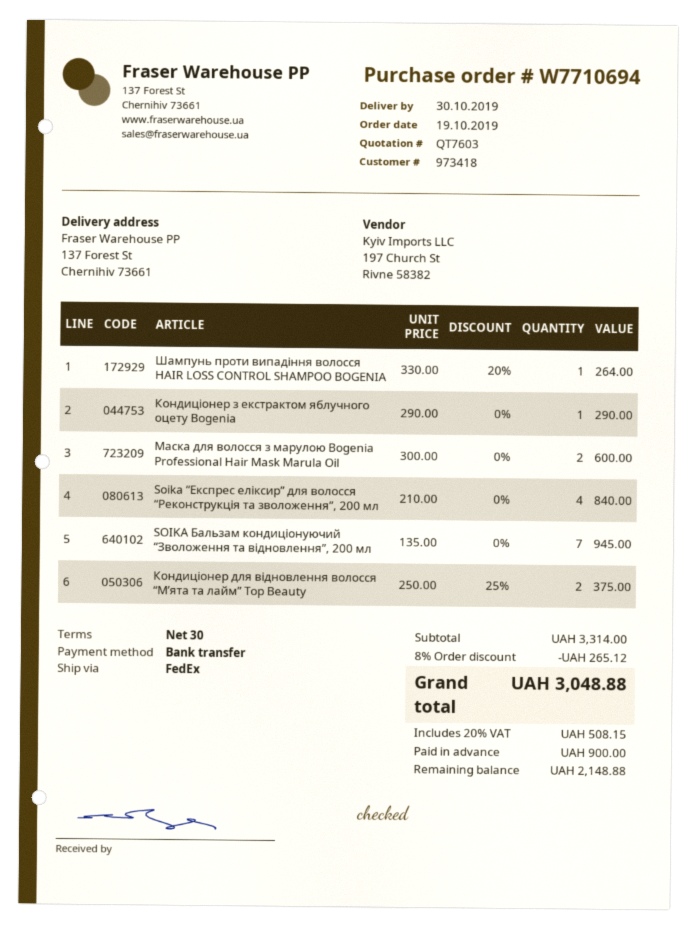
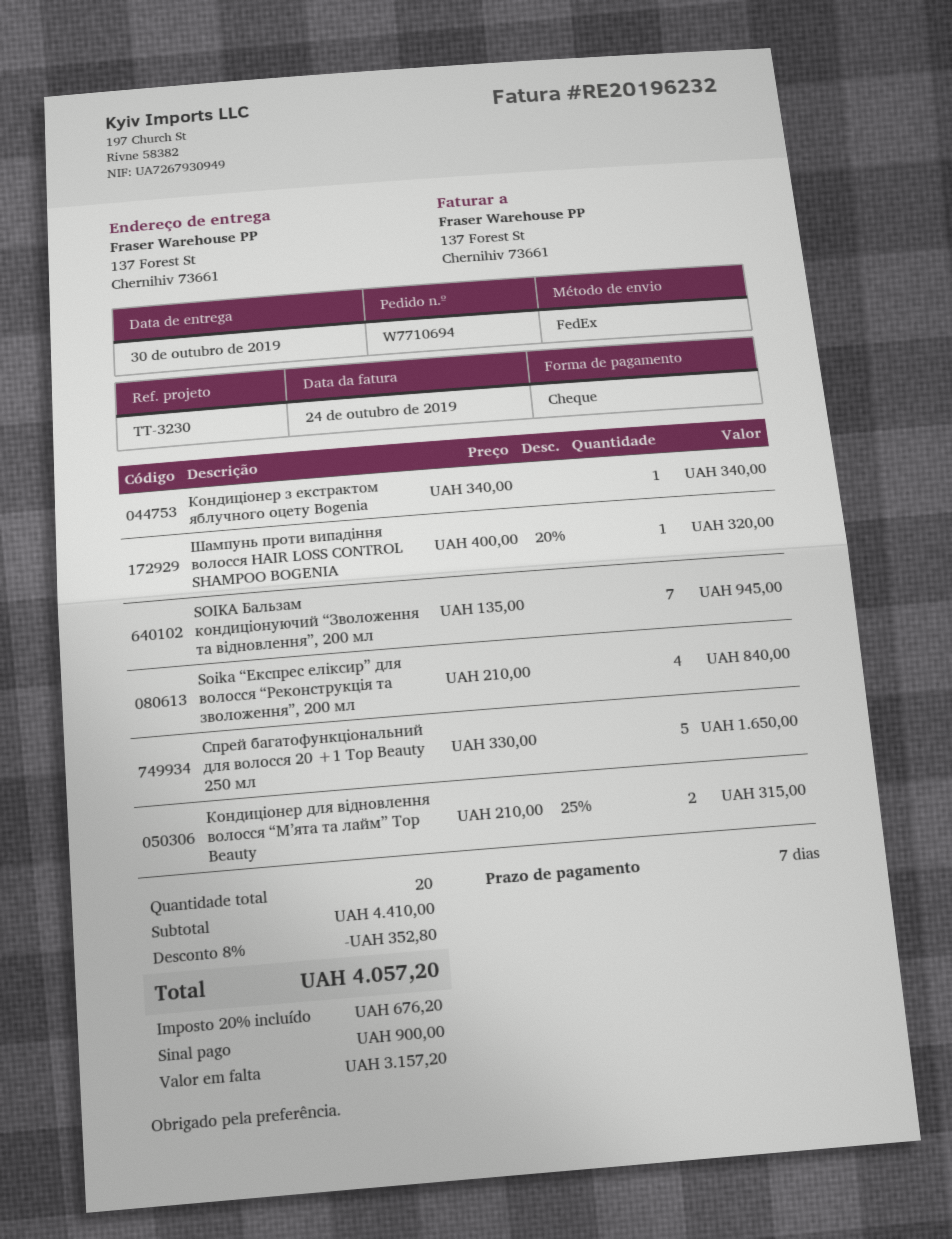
payment terms: 30 days -> 7 days
payment method: bank transfer -> cheque
Шампунь проти випадіння волосся HAIR LOSS CONTROL SHAMPOO BOGENIA: 1 x 330.00 - 20% = 264.00 -> 1 x 400.00 - 20% = 320.00
Кондиціонер з екстрактом яблучного оцету Bogenia: 1 x 290.00 = 290.00 -> 1 x 340.00 = 340.00
Маска для волосся з марулою Bogenia Professional Hair Mask Marula Oil: 2 x 300.00 = 600.00 -> none
Кондиціонер для відновлення волосся “М’ята та лайм” Top Beauty: 2 x 250.00 - 25% = 375.00 -> 2 x 210.00 - 25% = 315.00
Спрей багатофункціональний для волосся 20 +1 Top Beauty 250 мл: none -> 5 x 330.00 = 1650.00
subtotal: 3314.00 -> 4410.00
discount: 8% = 265.12 -> 8% = 352.80
tax: 20% = 508.15 -> 20% = 676.20
total: 3048.88 -> 4057.20
balance: 2148.88 -> 3157.20

